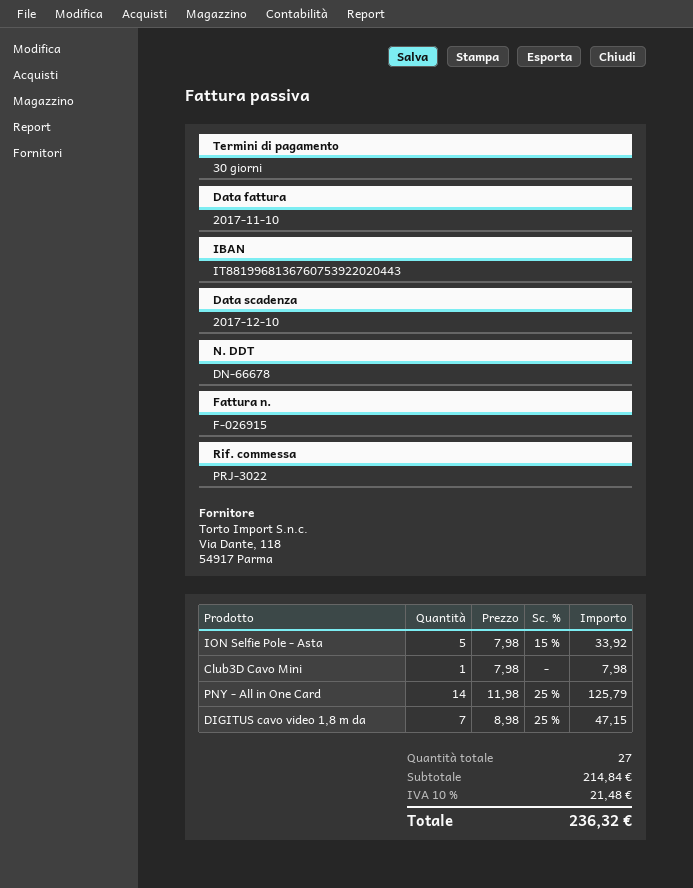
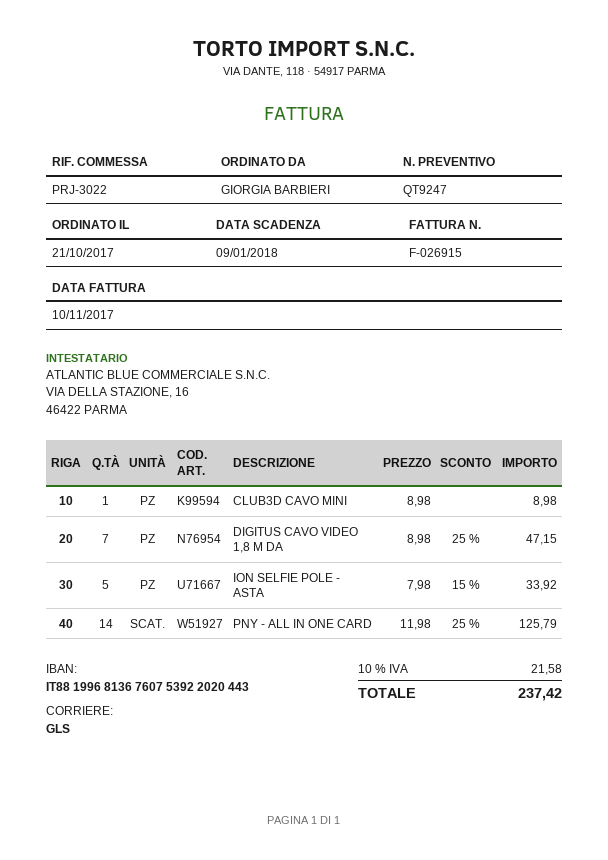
due date: 2017-12-10 -> 2018-01-09
Club3D Cavo Mini: 1 x 7.98 = 7.98 -> 1 x 8.98 = 8.98
tax: 10% = 21.48 -> 10% = 21.58
total: 236.32 -> 237.42

